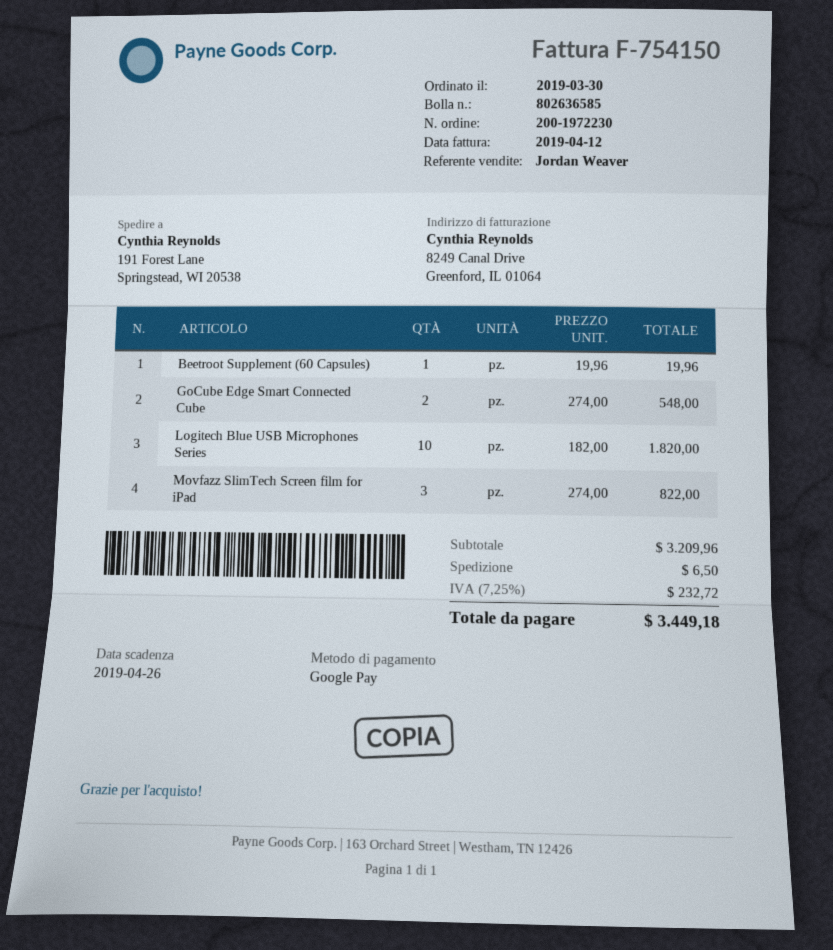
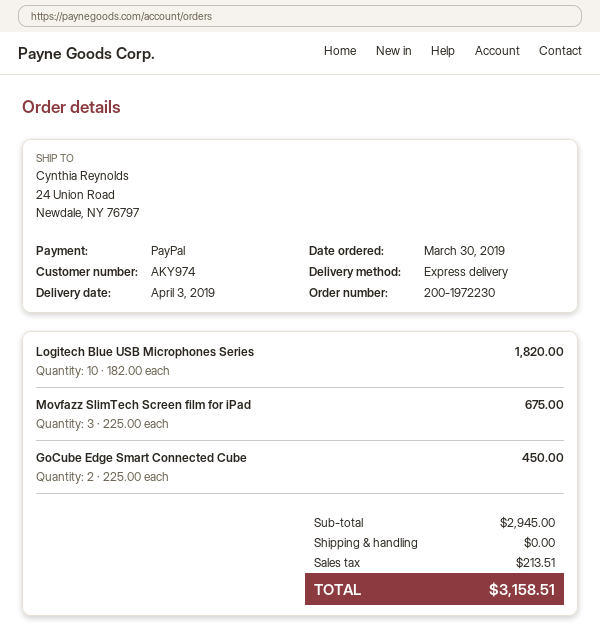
payment method: Google Pay -> PayPal
ship to: 191 Forest Lane, Springstead, WI 20538 -> 24 Union Road, Newdale, NY 76797
Beetroot Supplement (60 Capsules): 1 x 19.96 = 19.96 -> none
GoCube Edge Smart Connected Cube: 2 x 274.00 = 548.00 -> 2 x 225.00 = 450.00
Movfazz SlimTech Screen film for iPad: 3 x 274.00 = 822.00 -> 3 x 225.00 = 675.00
subtotal: 3209.96 -> 2945.00
shipping: 6.50 -> 0.00
tax: 232.72 -> 213.51
total: 3449.18 -> 3158.51

